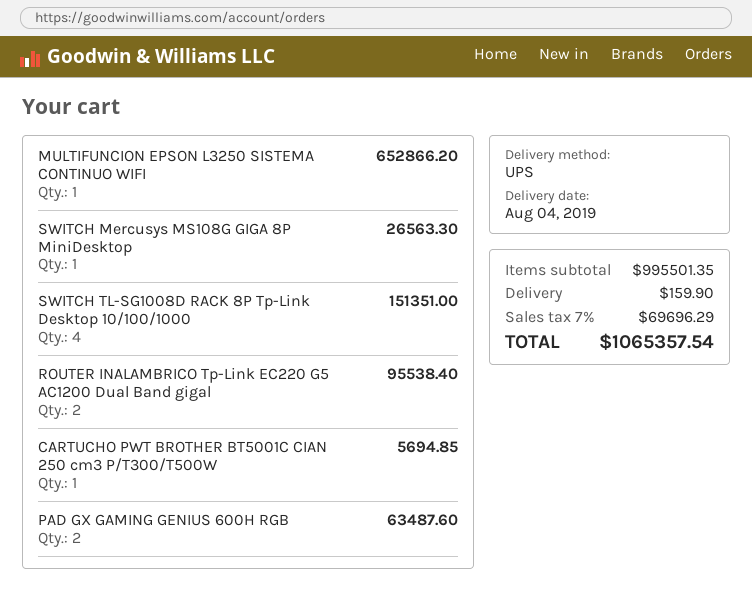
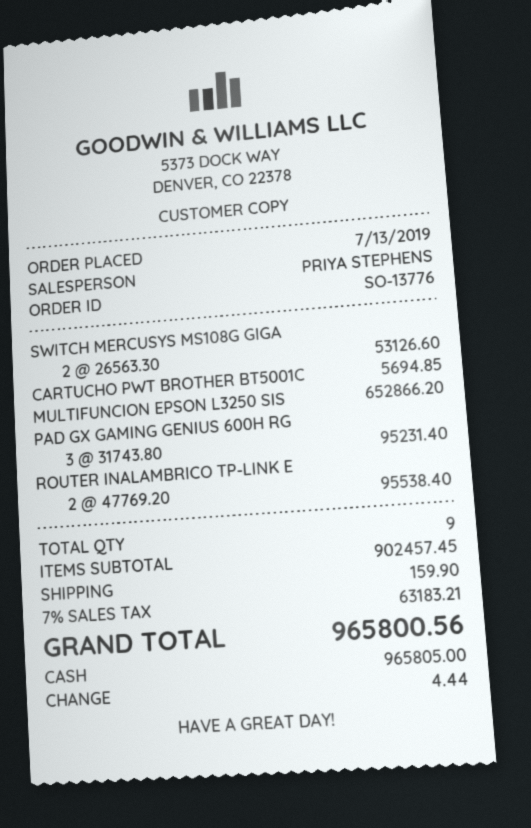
SWITCH Mercusys MS108G GIGA 8P MiniDesktop: 1 for 26563.30 -> 2 for 53126.60
SWITCH TL-SG1008D RACK 8P Tp-Link Desktop 10/100/1000: 4 for 151351.00 -> none
PAD GX GAMING GENIUS 600H RGB: 2 for 63487.60 -> 3 for 95231.40
subtotal: 995501.35 -> 902457.45
tax: 7% = 69696.29 -> 7% = 63183.21
total: 1065357.54 -> 965800.56

